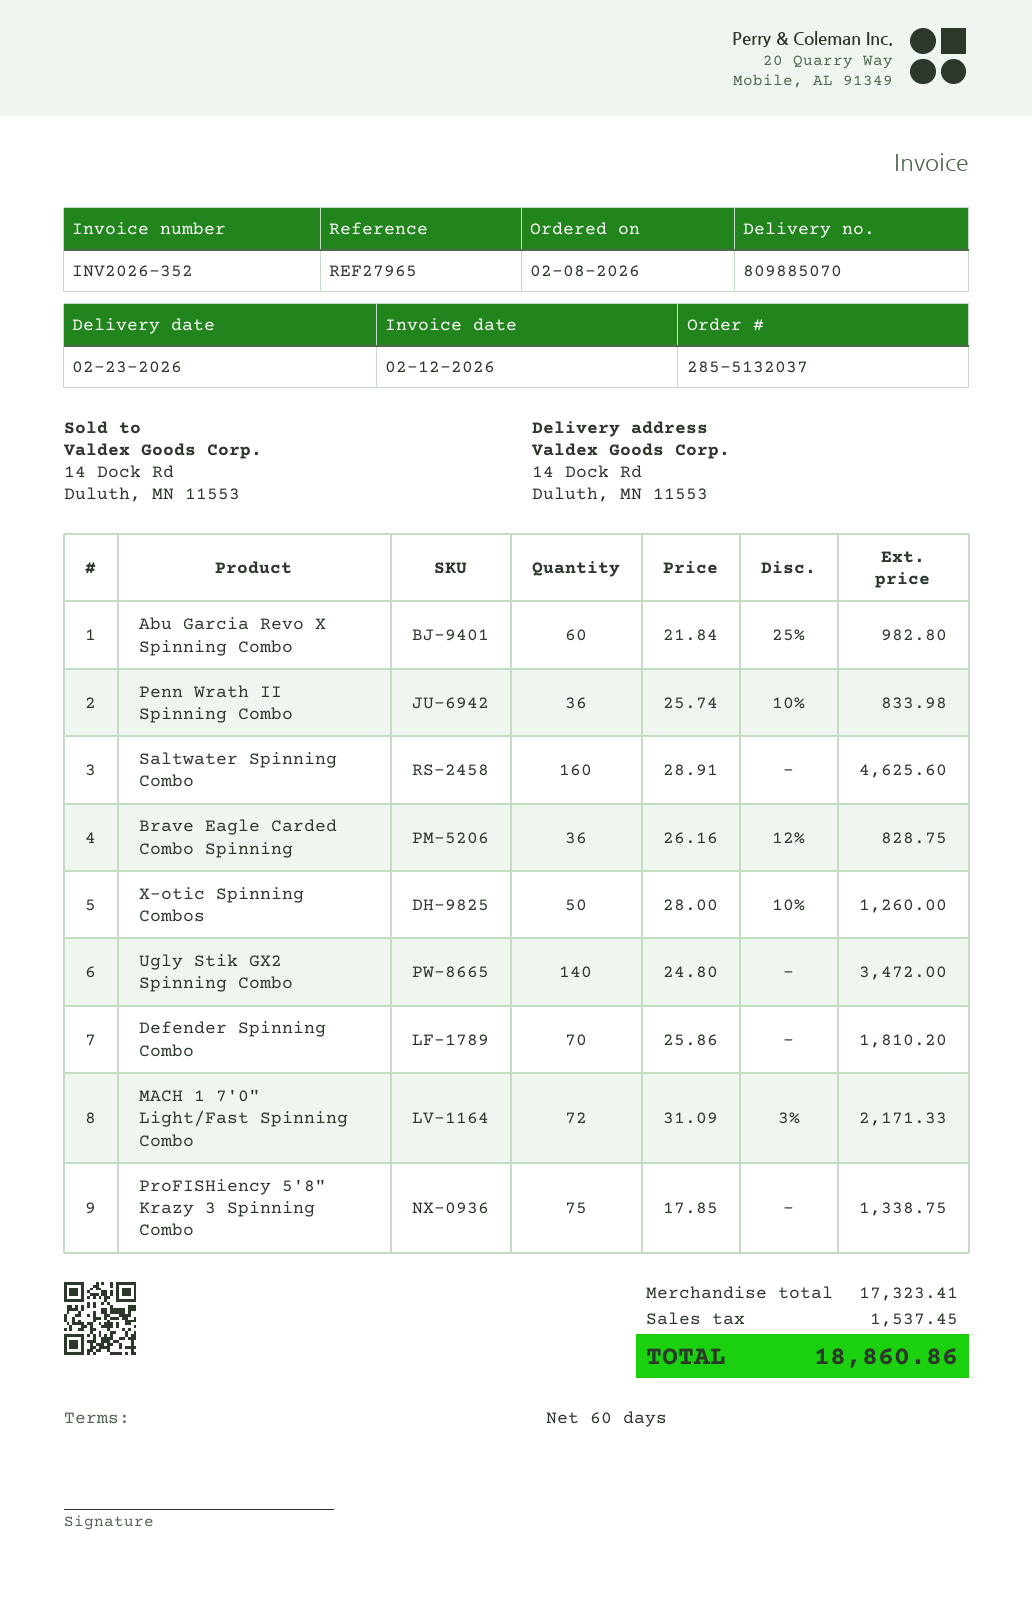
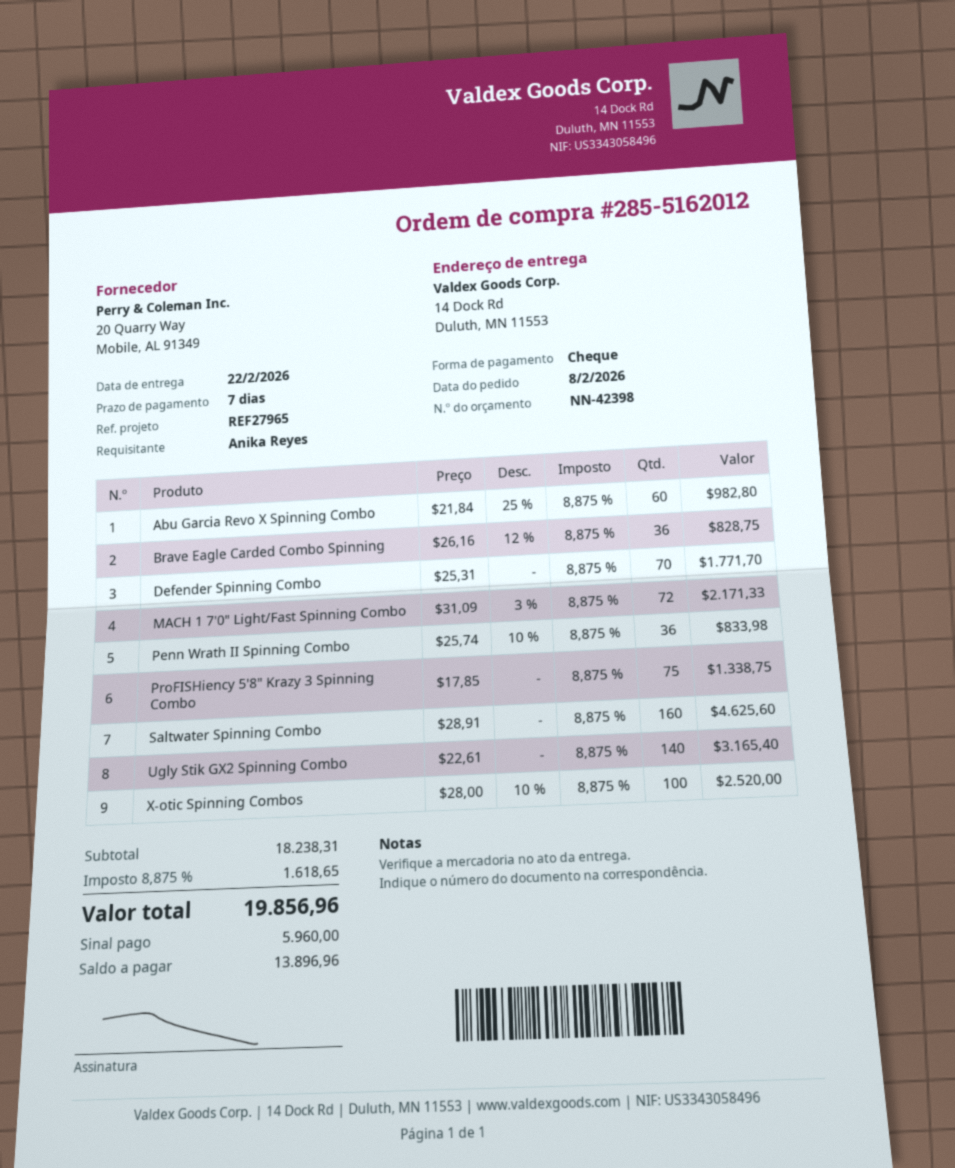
order number: 285-5132037 -> 285-5162012
delivery date: 2026-02-23 -> 2026-02-22
payment terms: 60 days -> 7 days
X-otic Spinning Combos: 50 x 28.00 - 10% = 1260.00 -> 100 x 28.00 - 10% = 2520.00
Ugly Stik GX2 Spinning Combo: 140 x 24.80 = 3472.00 -> 140 x 22.61 = 3165.40
Defender Spinning Combo: 70 x 25.86 = 1810.20 -> 70 x 25.31 = 1771.70
subtotal: 17323.41 -> 18238.31
tax: 1537.45 -> 1618.65
total: 18860.86 -> 19856.96

